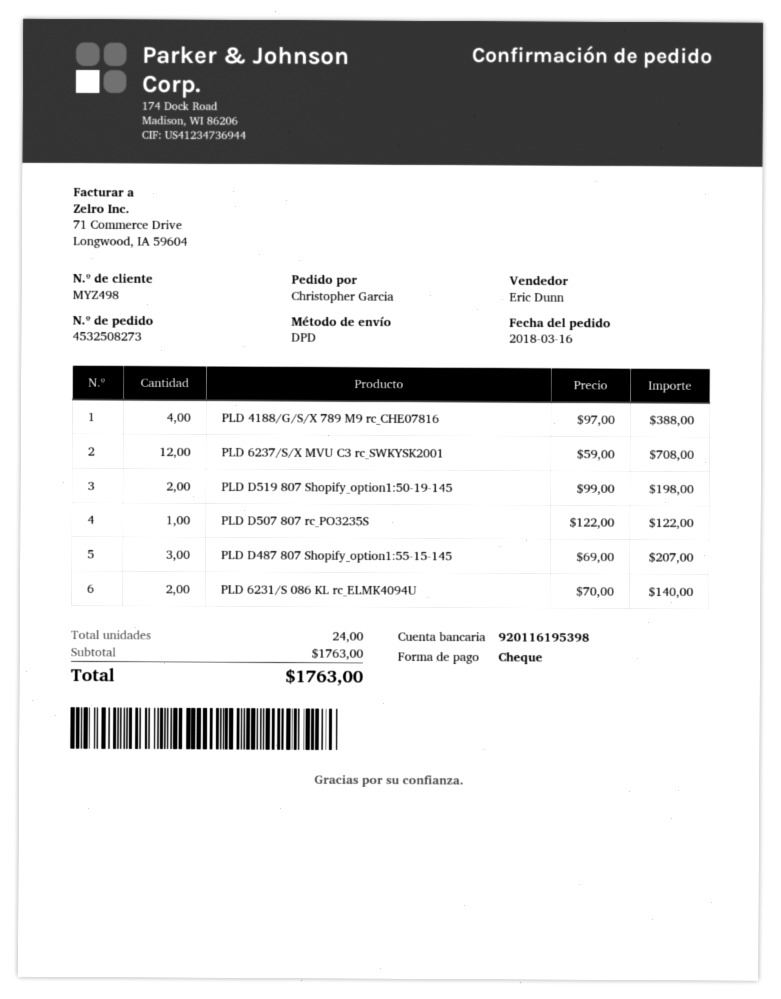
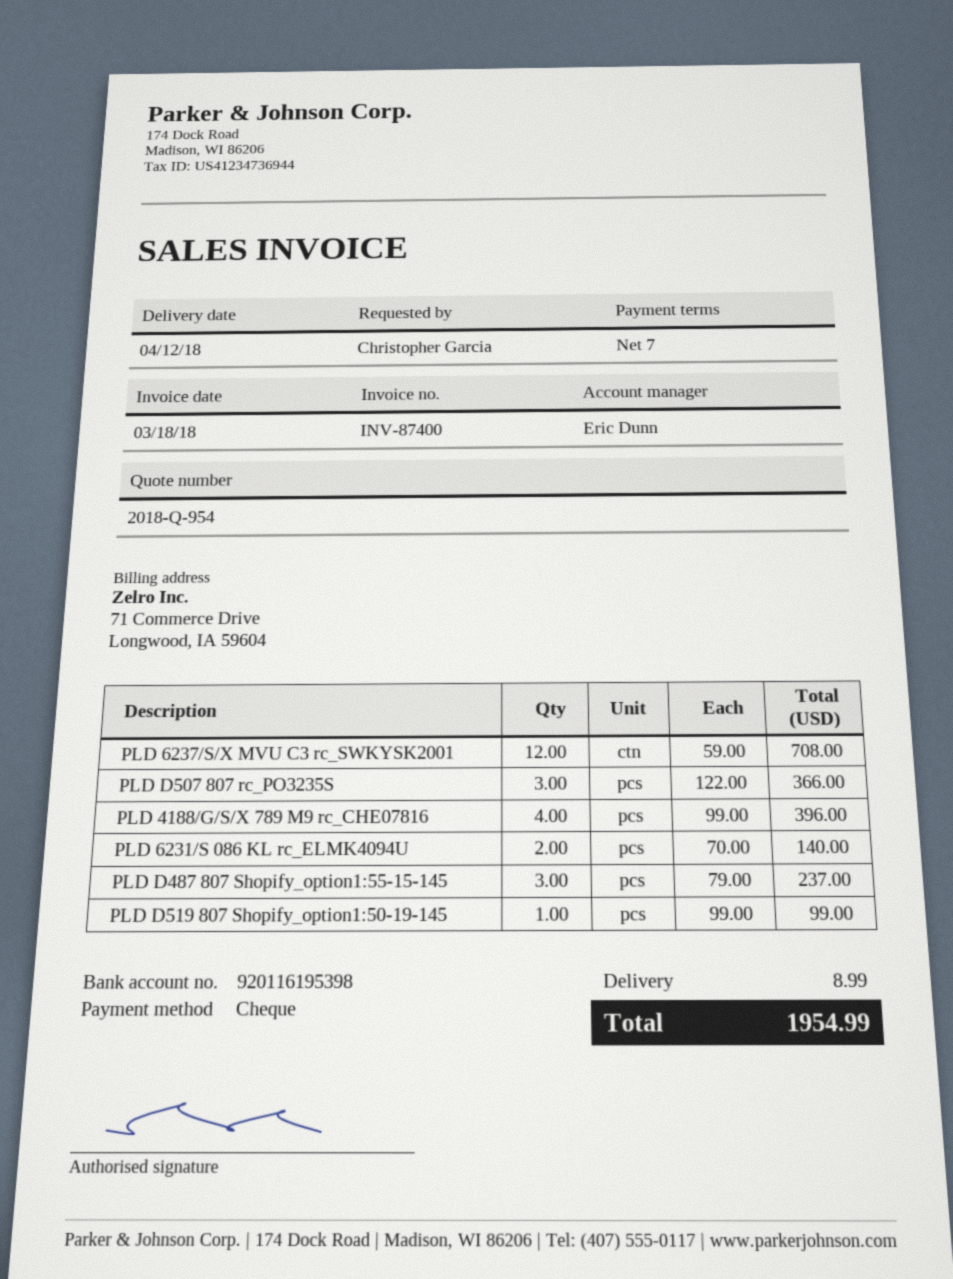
PLD 4188/G/S/X 789 M9 rc_CHE07816: 4 x 97.00 = 388.00 -> 4 x 99.00 = 396.00
PLD D519 807 Shopify_option1:50-19-145: 2 x 99.00 = 198.00 -> 1 x 99.00 = 99.00
PLD D507 807 rc_PO3235S: 1 x 122.00 = 122.00 -> 3 x 122.00 = 366.00
PLD D487 807 Shopify_option1:55-15-145: 3 x 69.00 = 207.00 -> 3 x 79.00 = 237.00
shipping: none -> 8.99
total: 1763.00 -> 1954.99

